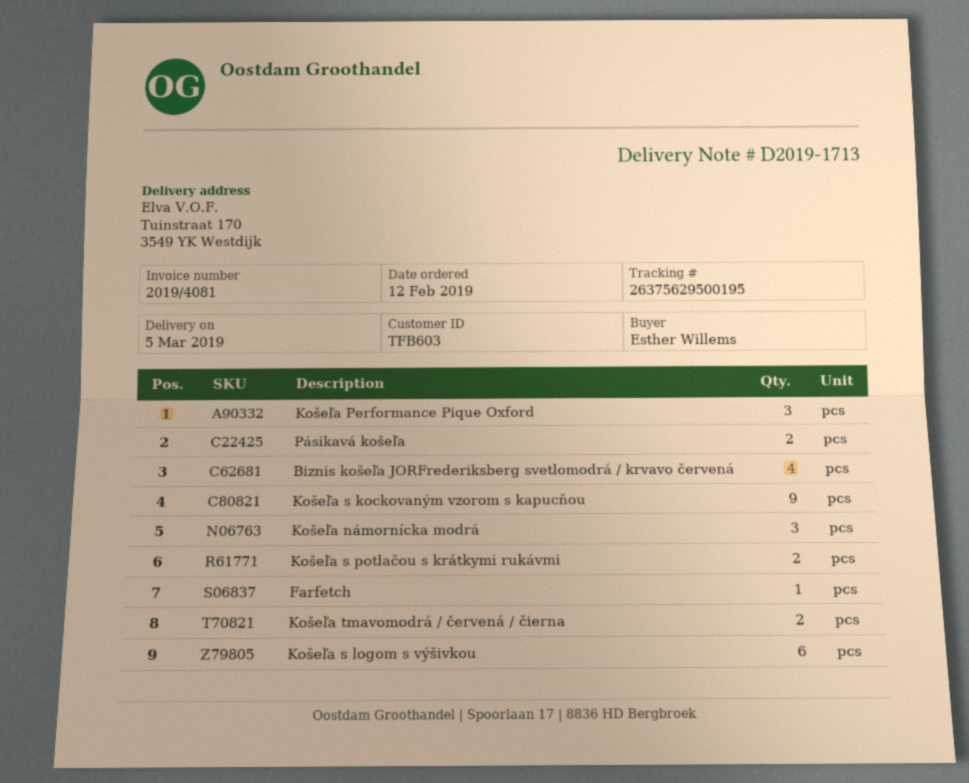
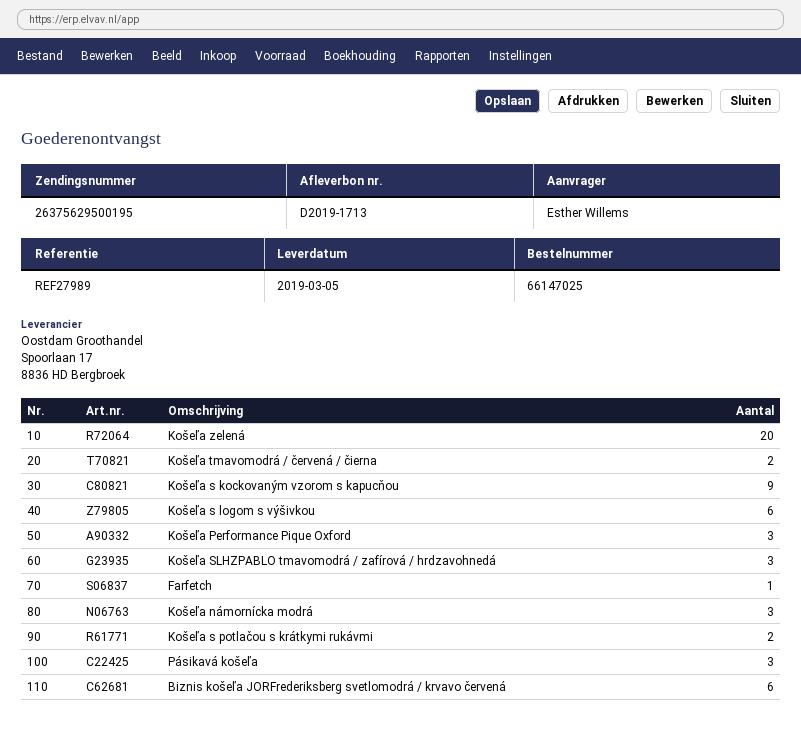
Pásikavá košeľa: 2 -> 3
Biznis košeľa JORFrederiksberg svetlomodrá / krvavo červená: 4 -> 6
Košeľa zelená: none -> 20
Košeľa SLHZPABLO tmavomodrá / zafírová / hrdzavohnedá: none -> 3

